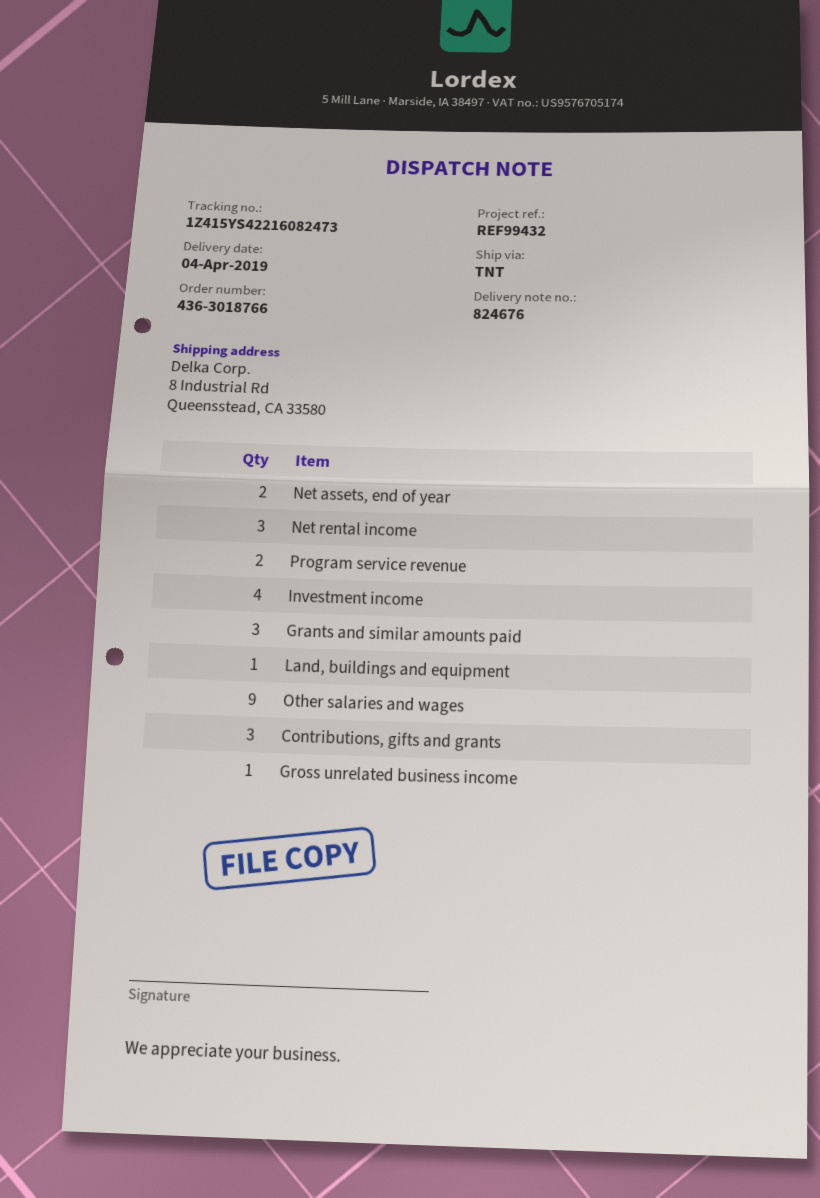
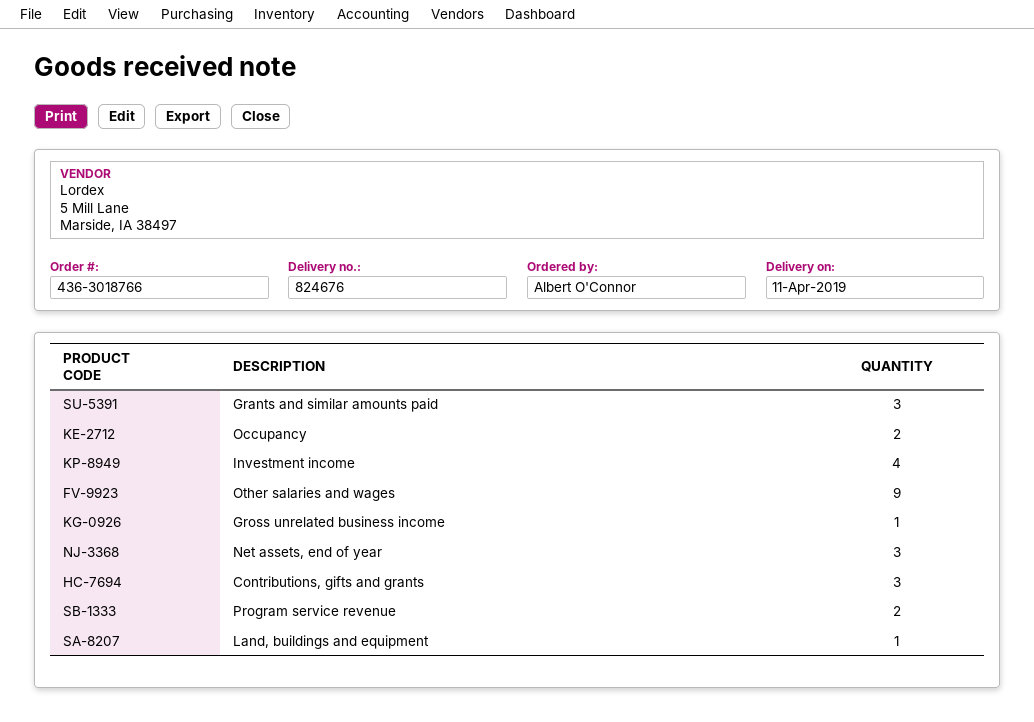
delivery date: 2019-04-04 -> 2019-04-11
Net assets, end of year: 2 -> 3
Net rental income: 3 -> none
Occupancy: none -> 2

